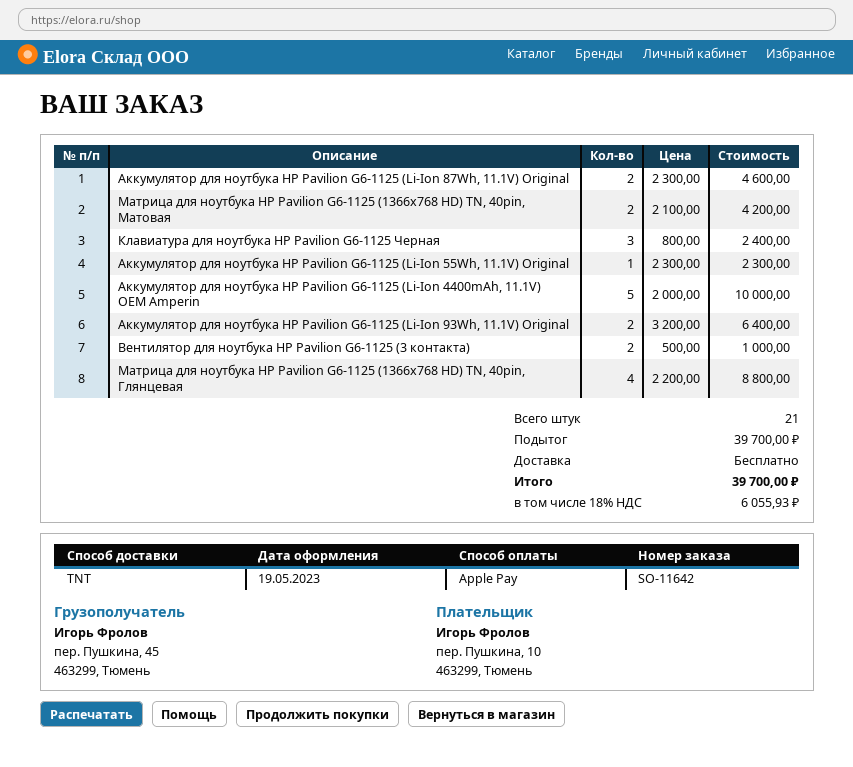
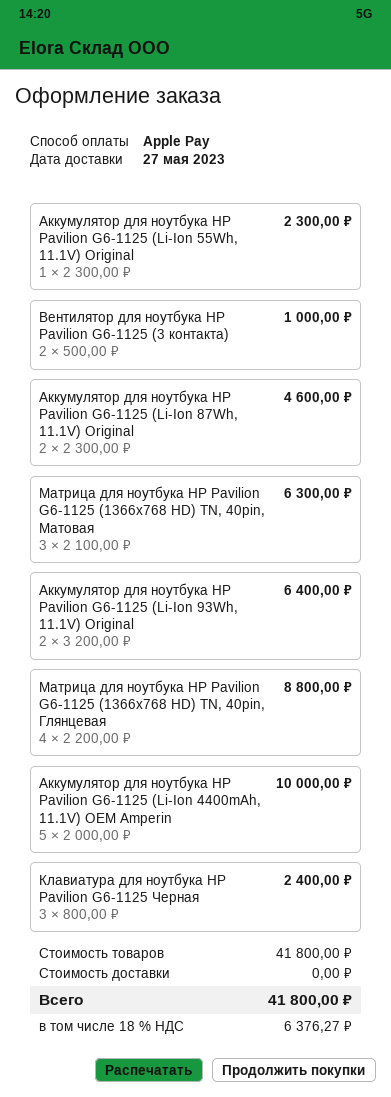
Матрица для ноутбука HP Pavilion G6-1125 (1366x768 HD) TN, 40pin, Матовая: 2 x 2100.00 = 4200.00 -> 3 x 2100.00 = 6300.00
subtotal: 39700.00 -> 41800.00
tax: 18% = 6055.93 -> 18% = 6376.27
total: 39700.00 -> 41800.00

